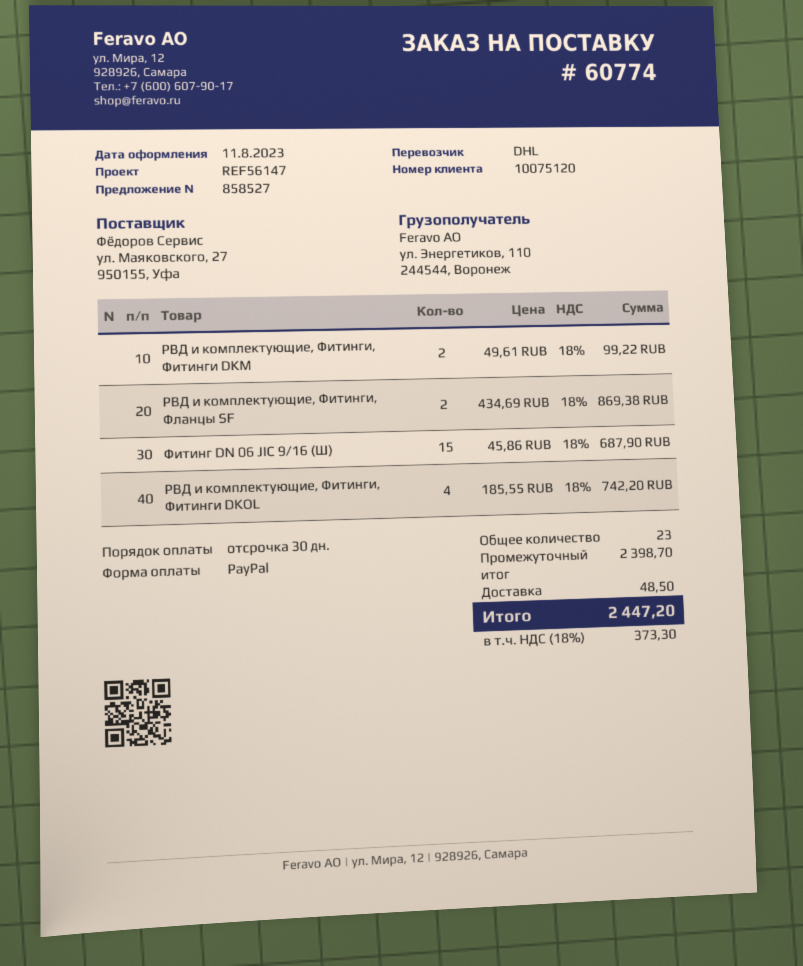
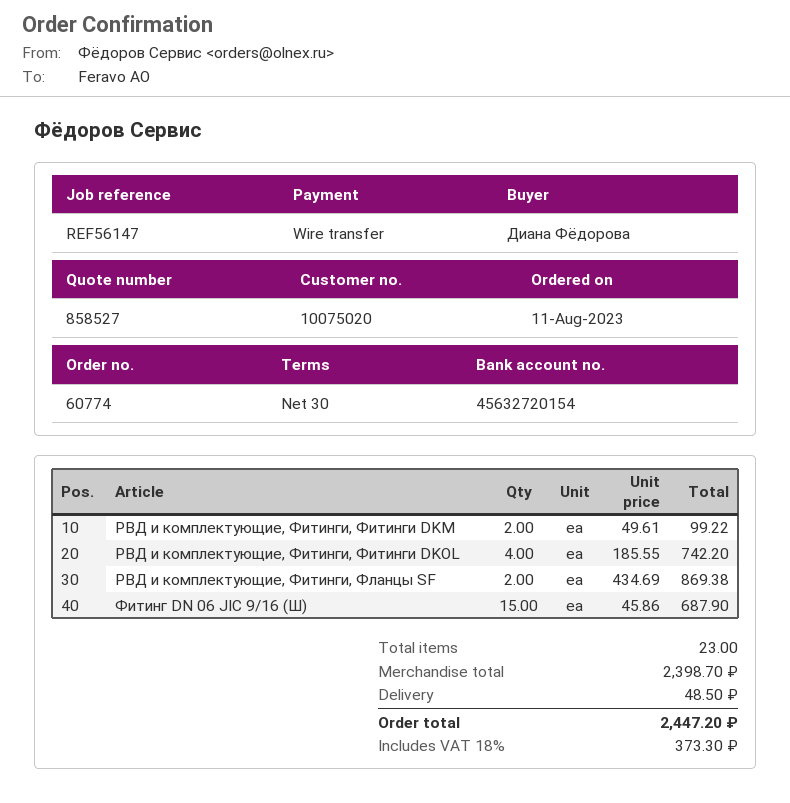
customer number: 10075120 -> 10075020
payment method: PayPal -> bank transfer

